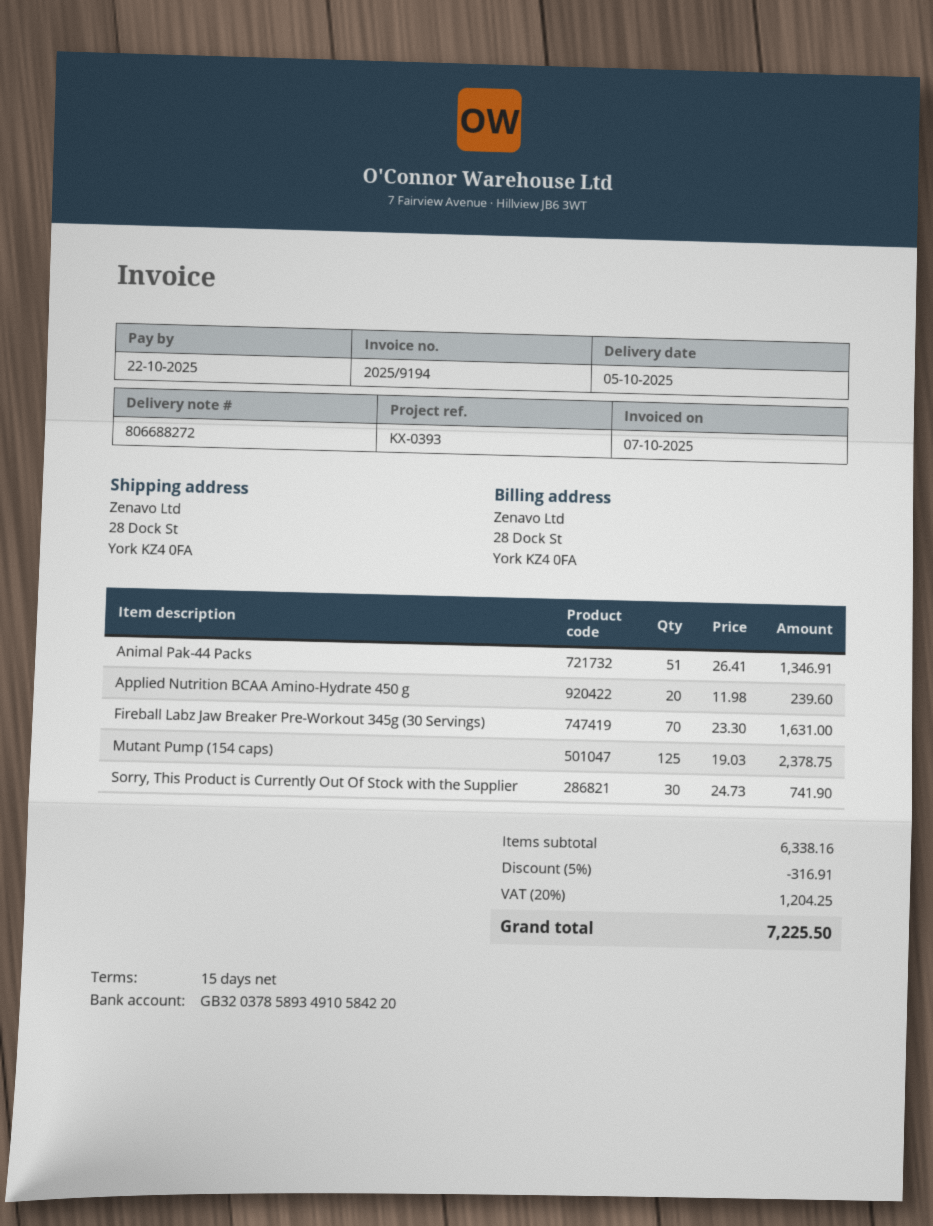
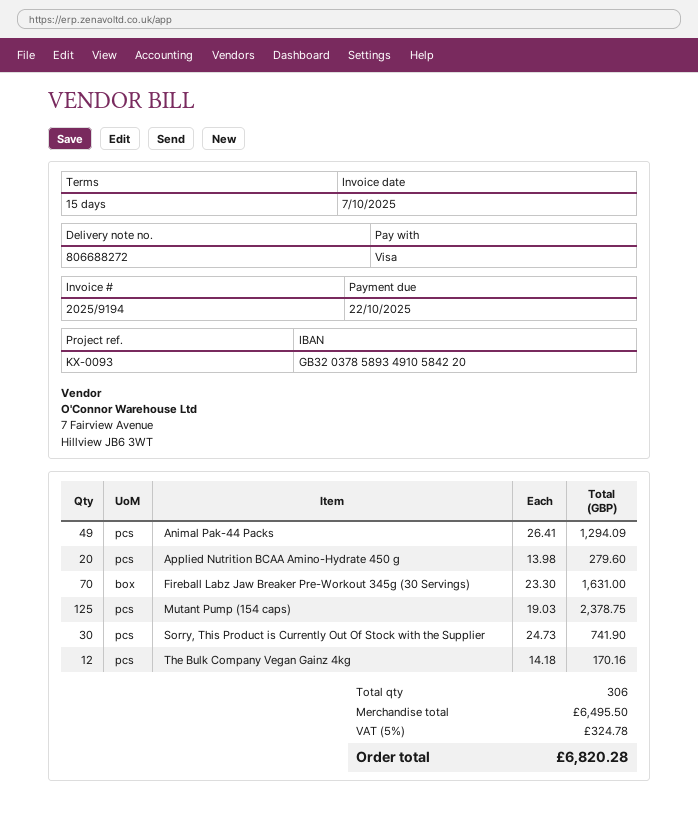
reference: KX-0393 -> KX-0093
Animal Pak-44 Packs: 51 x 26.41 = 1346.91 -> 49 x 26.41 = 1294.09
Applied Nutrition BCAA Amino-Hydrate 450 g: 20 x 11.98 = 239.60 -> 20 x 13.98 = 279.60
The Bulk Company Vegan Gainz 4kg: none -> 12 x 14.18 = 170.16
subtotal: 6338.16 -> 6495.50
discount: 5% = 316.91 -> none
tax: 20% = 1204.25 -> 5% = 324.78
total: 7225.50 -> 6820.28

